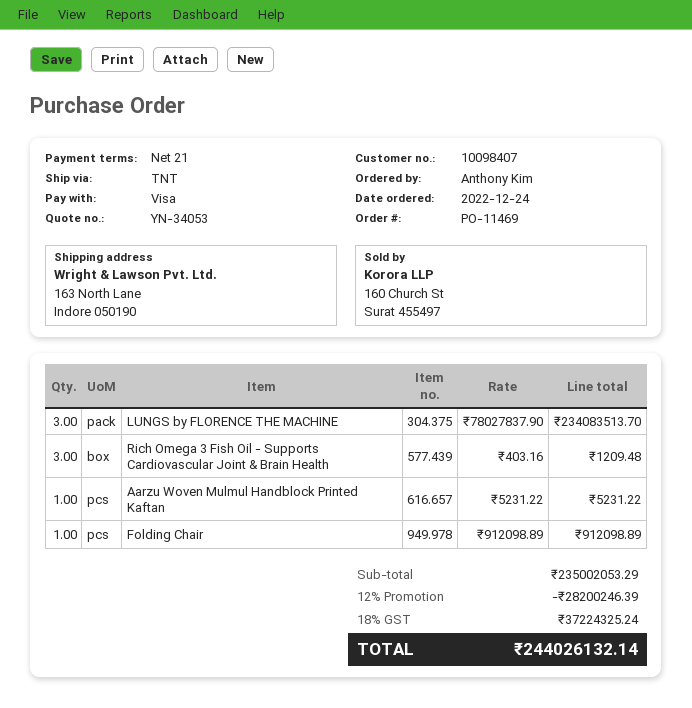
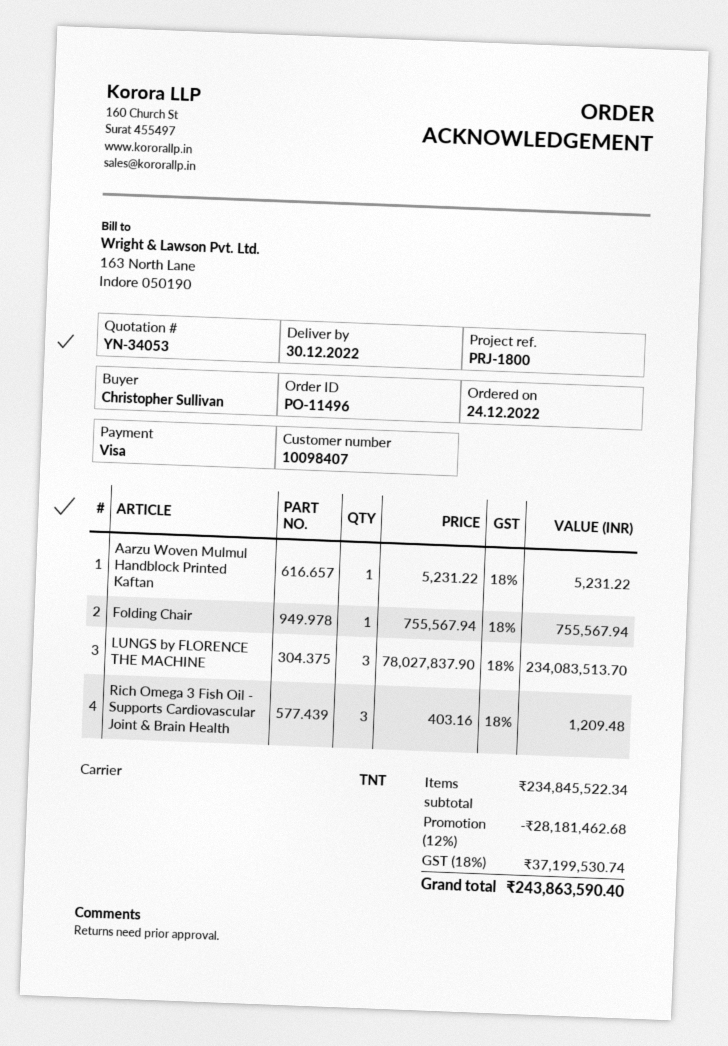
order number: PO-11469 -> PO-11496
ordered by: Anthony Kim -> Christopher Sullivan
Folding Chair: 1 x 912098.89 = 912098.89 -> 1 x 755567.94 = 755567.94
subtotal: 235002053.29 -> 234845522.34
discount: 12% = 28200246.39 -> 12% = 28181462.68
tax: 18% = 37224325.24 -> 18% = 37199530.74
total: 244026132.14 -> 243863590.40

